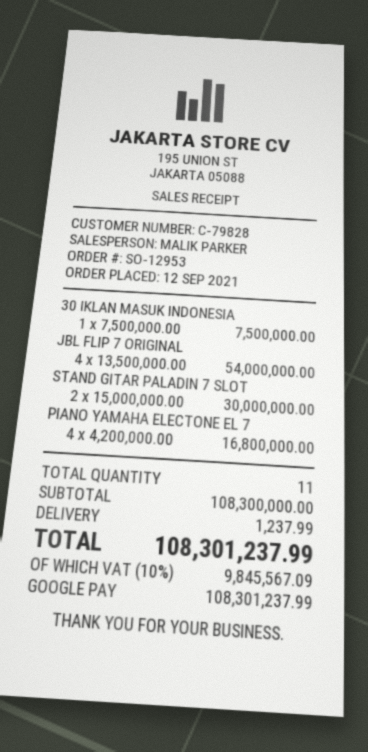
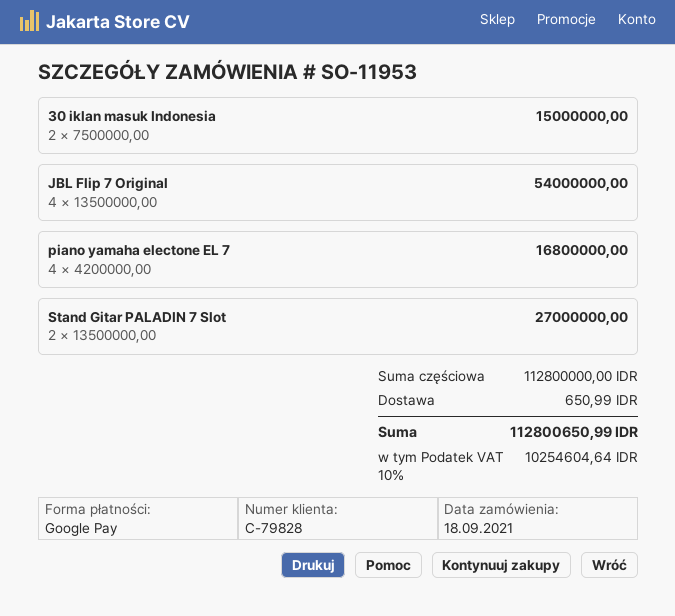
order number: SO-12953 -> SO-11953
order date: 2021-09-12 -> 2021-09-18
30 IKLAN MASUK INDONESIA: 1 x 7500000.00 = 7500000.00 -> 2 x 7500000.00 = 15000000.00
STAND GITAR PALADIN 7 SLOT: 2 x 15000000.00 = 30000000.00 -> 2 x 13500000.00 = 27000000.00
subtotal: 108300000.00 -> 112800000.00
shipping: 1237.99 -> 650.99
tax: 10% = 9845567.09 -> 10% = 10254604.64
total: 108301237.99 -> 112800650.99

